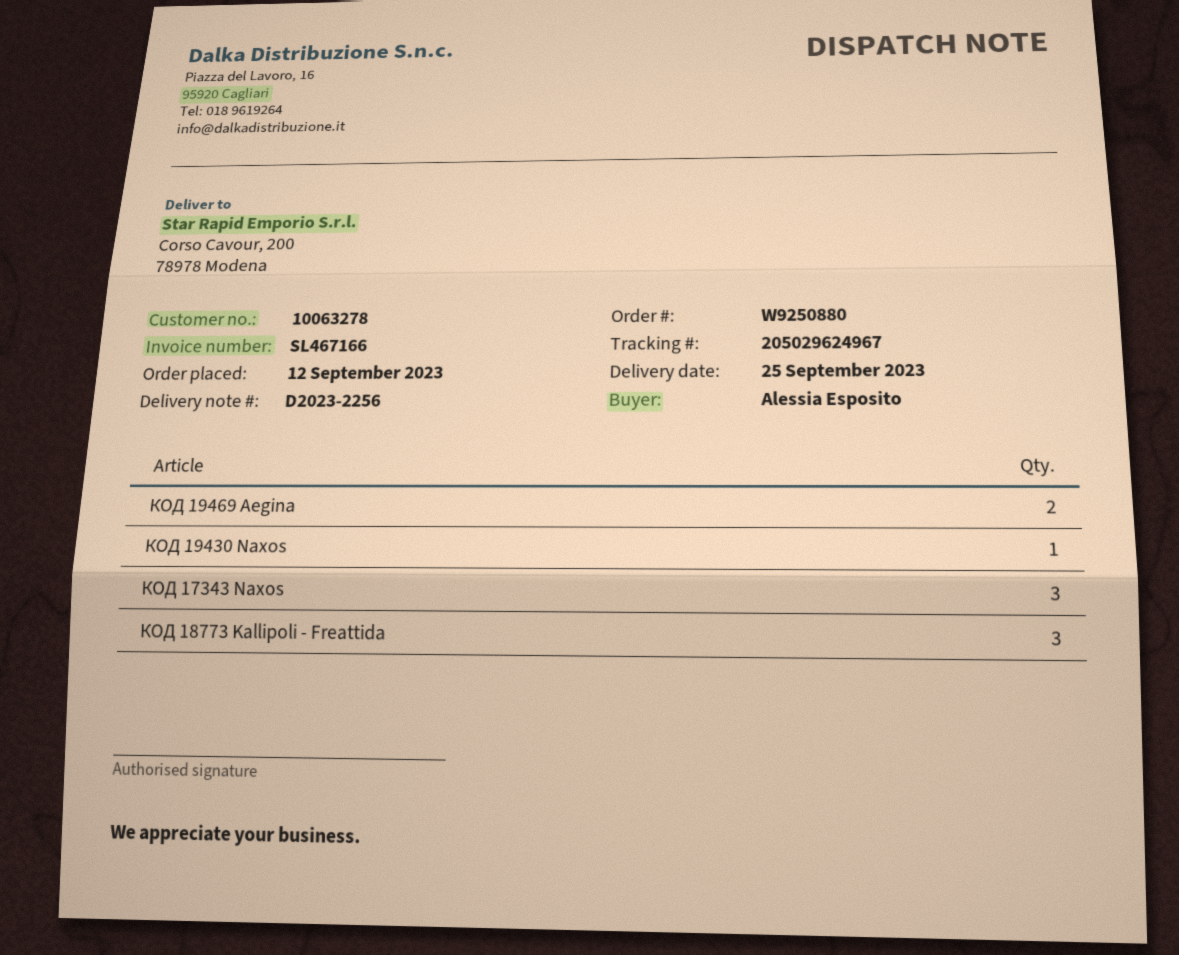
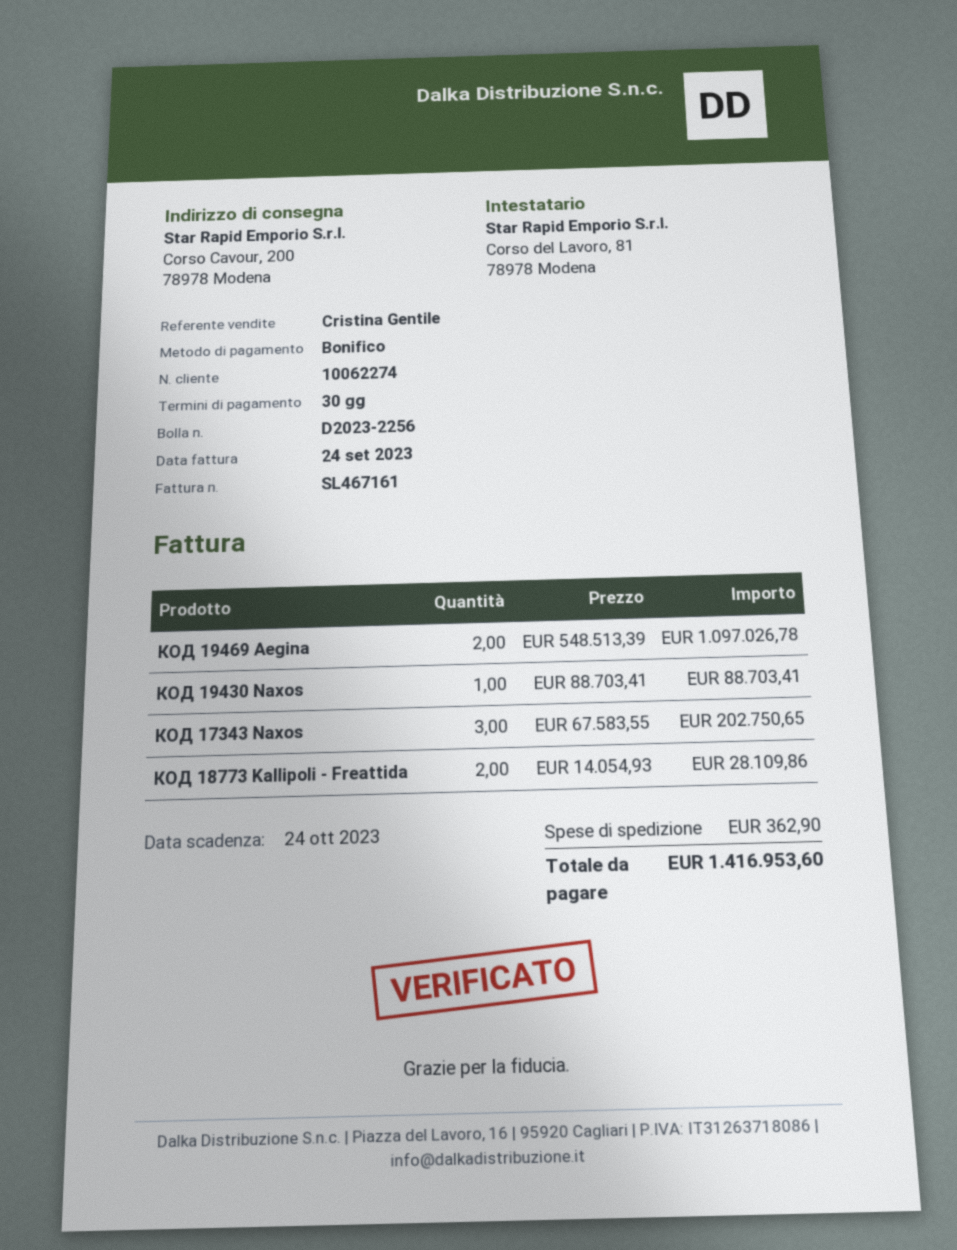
invoice number: SL467166 -> SL467161
customer number: 10063278 -> 10062274
КОД 18773 Kallipoli - Freattida: 3 -> 2

